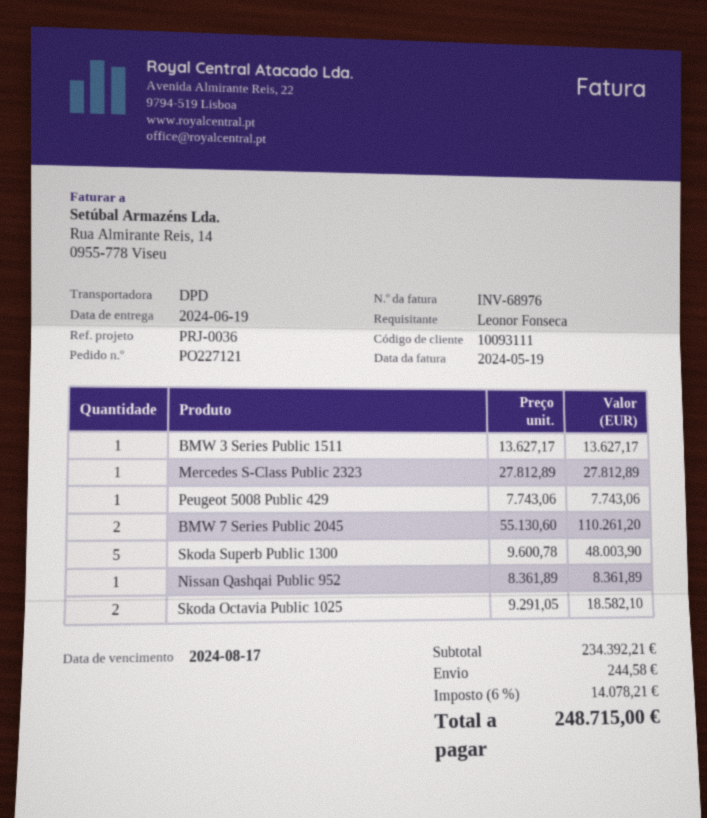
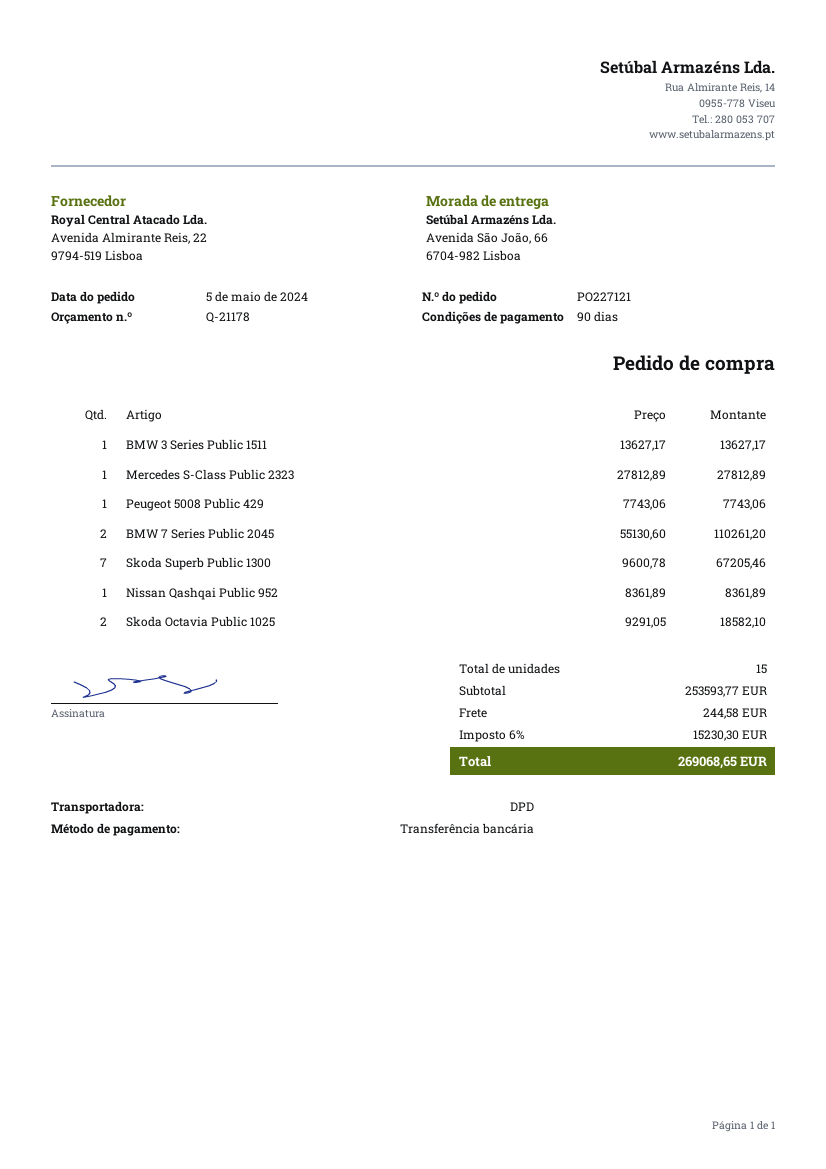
Skoda Superb Public 1300: 5 x 9600.78 = 48003.90 -> 7 x 9600.78 = 67205.46
subtotal: 234392.21 -> 253593.77
tax: 6% = 14078.21 -> 6% = 15230.30
total: 248715.00 -> 269068.65

